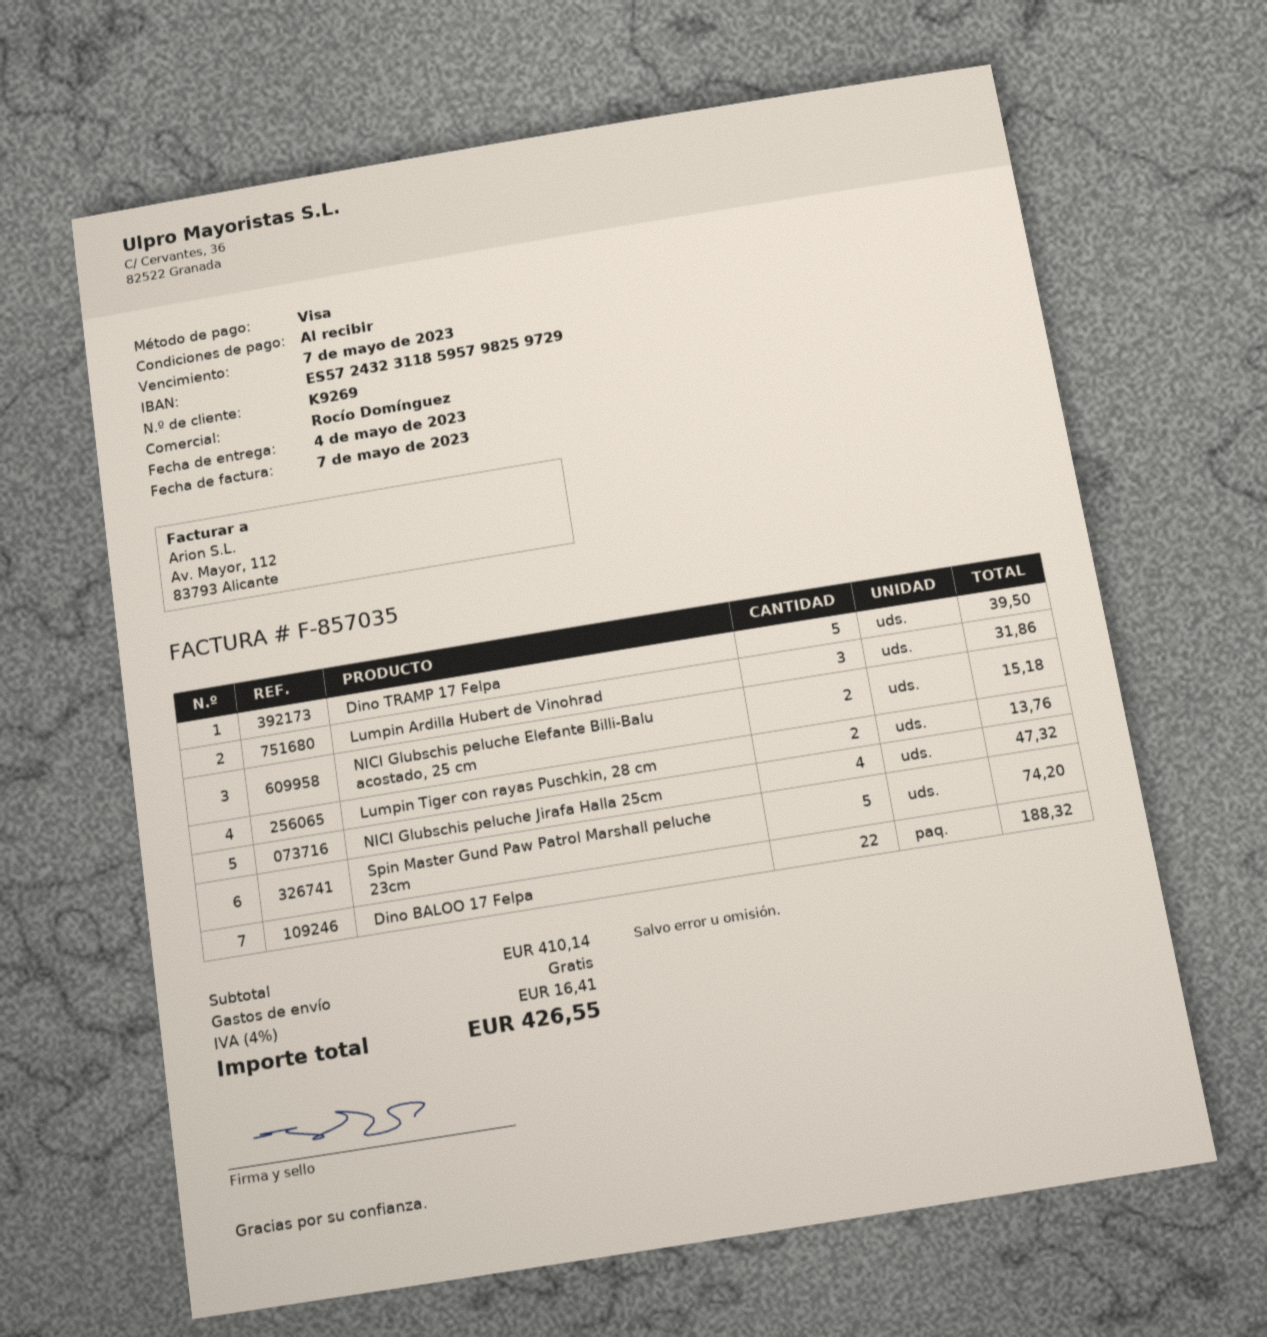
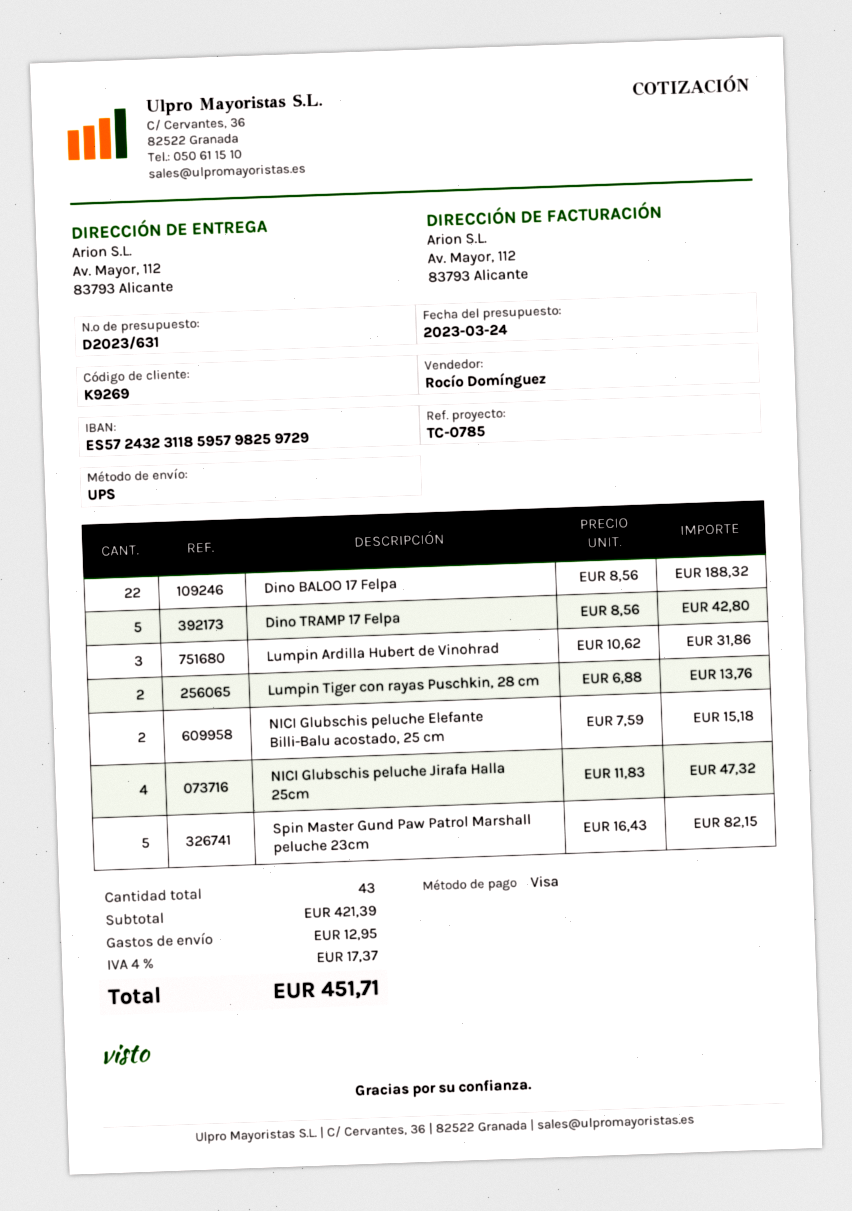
Dino TRAMP 17 Felpa: 5 for 39.50 -> 5 for 42.80
Spin Master Gund Paw Patrol Marshall peluche 23cm: 5 for 74.20 -> 5 for 82.15
subtotal: 410.14 -> 421.39
shipping: 0.00 -> 12.95
tax: 4% = 16.41 -> 4% = 17.37
total: 426.55 -> 451.71

